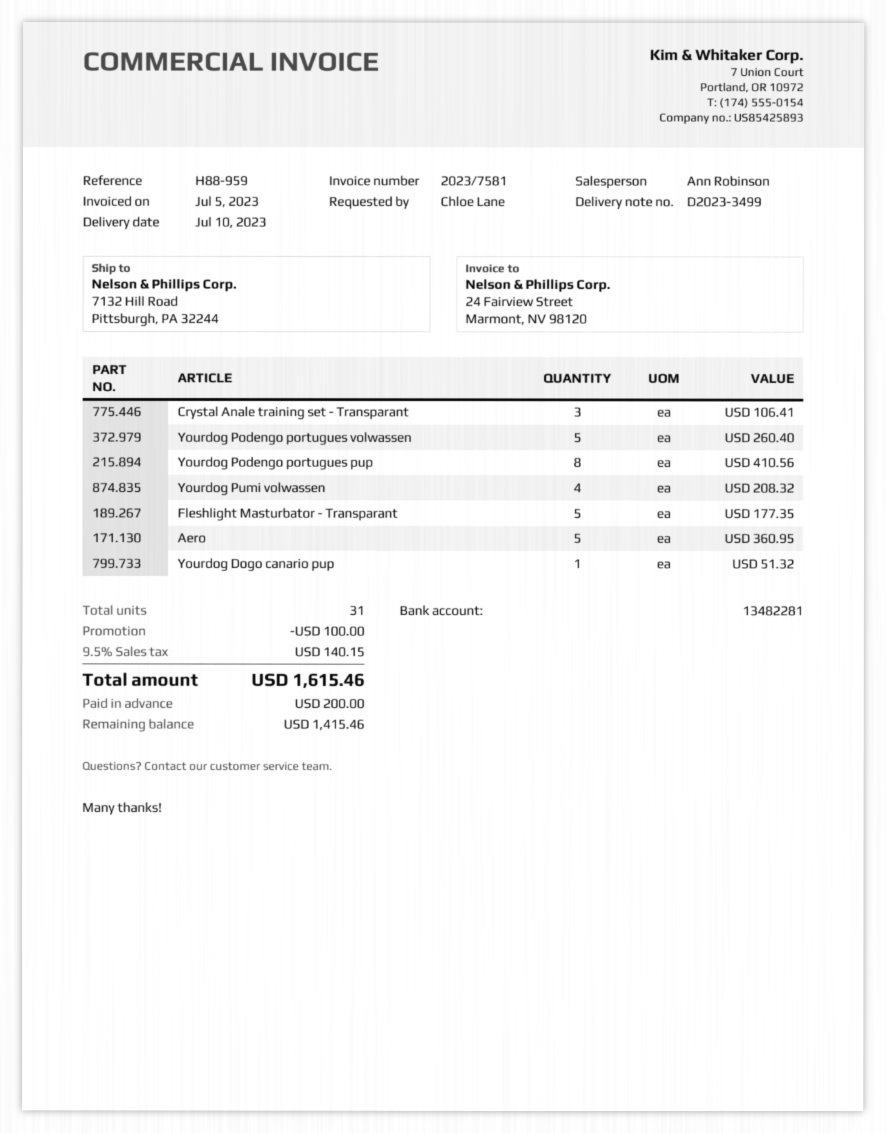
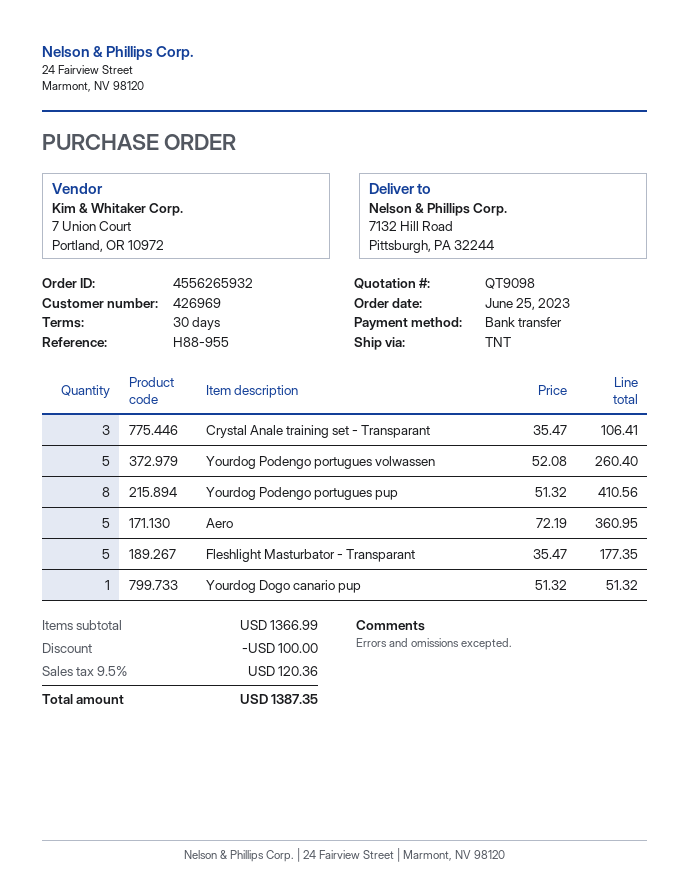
reference: H88-959 -> H88-955
Yourdog Pumi volwassen: 4 for 208.32 -> none
tax: 9.5% = 140.15 -> 9.5% = 120.36
total: 1615.46 -> 1387.35

